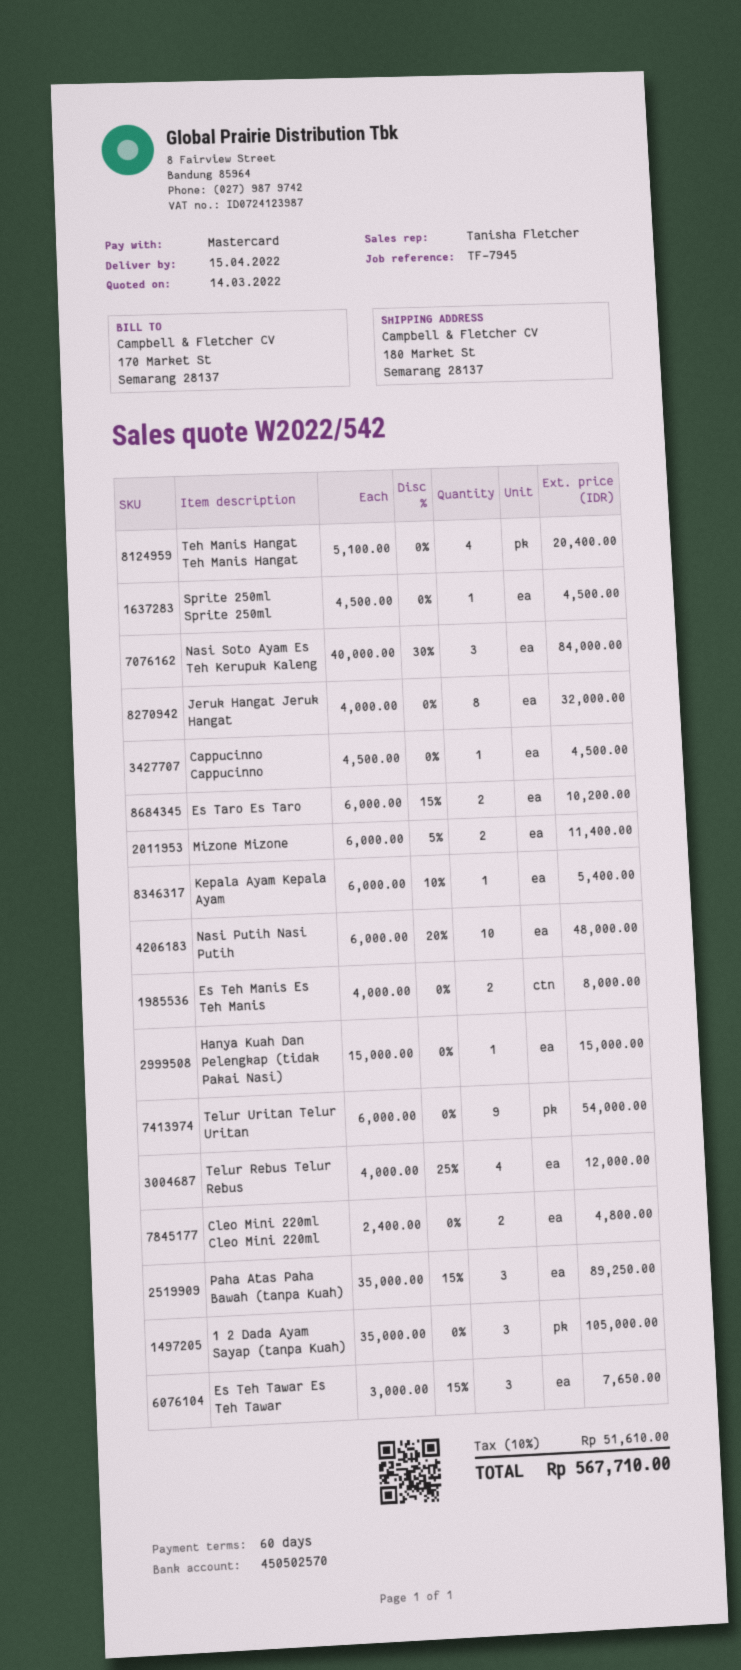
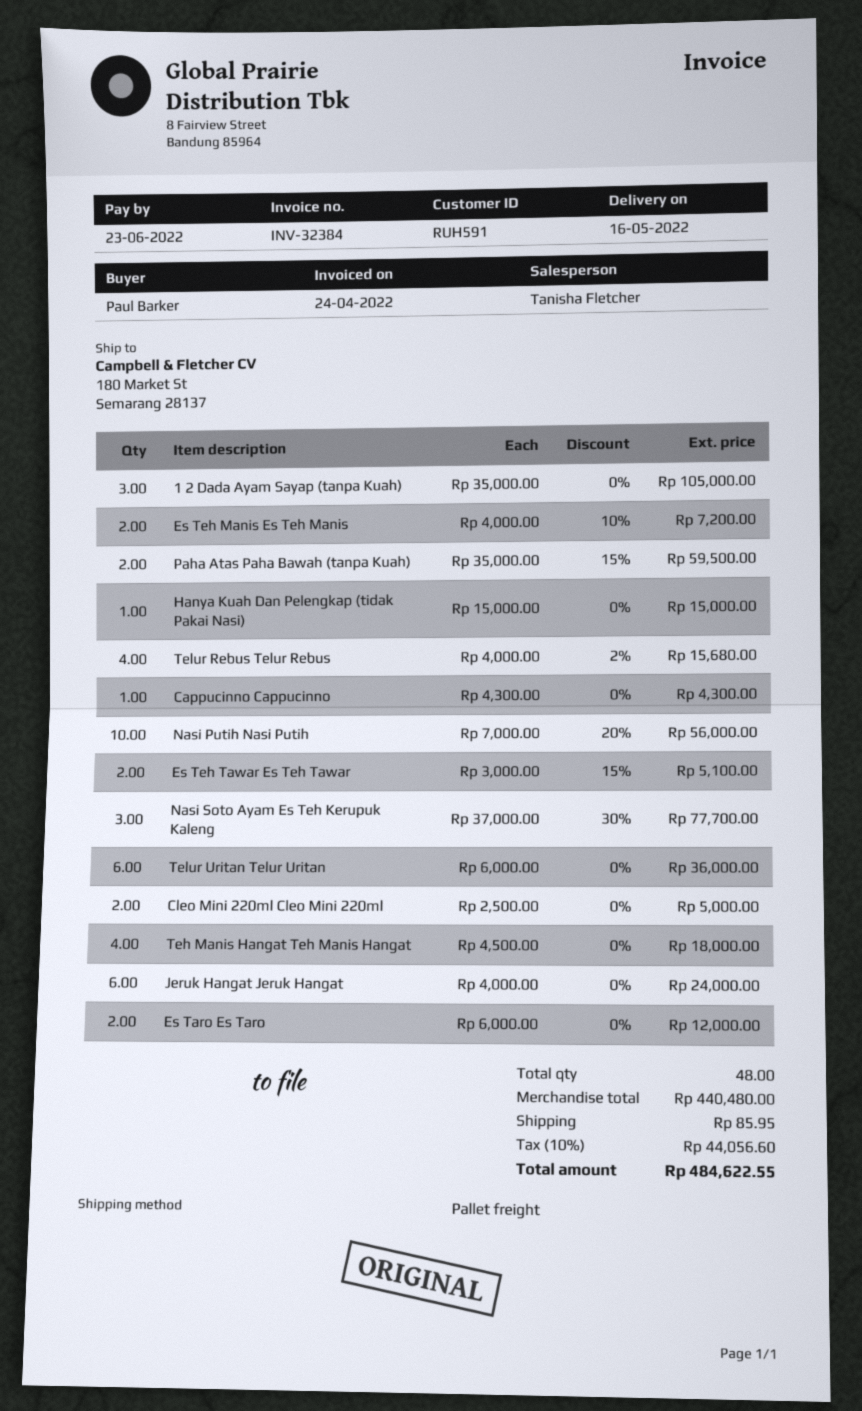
delivery date: 2022-04-15 -> 2022-05-16
Teh Manis Hangat Teh Manis Hangat: 4 x 5100.00 = 20400.00 -> 4 x 4500.00 = 18000.00
Sprite 250ml Sprite 250ml: 1 x 4500.00 = 4500.00 -> none
Nasi Soto Ayam Es Teh Kerupuk Kaleng: 3 x 40000.00 - 30% = 84000.00 -> 3 x 37000.00 - 30% = 77700.00
Jeruk Hangat Jeruk Hangat: 8 x 4000.00 = 32000.00 -> 6 x 4000.00 = 24000.00
Cappucinno Cappucinno: 1 x 4500.00 = 4500.00 -> 1 x 4300.00 = 4300.00
Es Taro Es Taro: 2 x 6000.00 - 15% = 10200.00 -> 2 x 6000.00 = 12000.00
Mizone Mizone: 2 x 6000.00 - 5% = 11400.00 -> none
Kepala Ayam Kepala Ayam: 1 x 6000.00 - 10% = 5400.00 -> none
Nasi Putih Nasi Putih: 10 x 6000.00 - 20% = 48000.00 -> 10 x 7000.00 - 20% = 56000.00
Es Teh Manis Es Teh Manis: 2 x 4000.00 = 8000.00 -> 2 x 4000.00 - 10% = 7200.00
Telur Uritan Telur Uritan: 9 x 6000.00 = 54000.00 -> 6 x 6000.00 = 36000.00
Telur Rebus Telur Rebus: 4 x 4000.00 - 25% = 12000.00 -> 4 x 4000.00 - 2% = 15680.00
Cleo Mini 220ml Cleo Mini 220ml: 2 x 2400.00 = 4800.00 -> 2 x 2500.00 = 5000.00
Paha Atas Paha Bawah (tanpa Kuah): 3 x 35000.00 - 15% = 89250.00 -> 2 x 35000.00 - 15% = 59500.00
Es Teh Tawar Es Teh Tawar: 3 x 3000.00 - 15% = 7650.00 -> 2 x 3000.00 - 15% = 5100.00
shipping: none -> 85.95
tax: 10% = 51610.00 -> 10% = 44056.60
total: 567710.00 -> 484622.55

